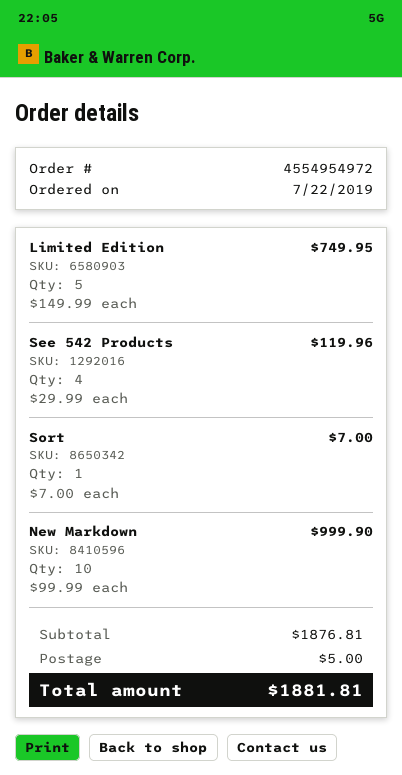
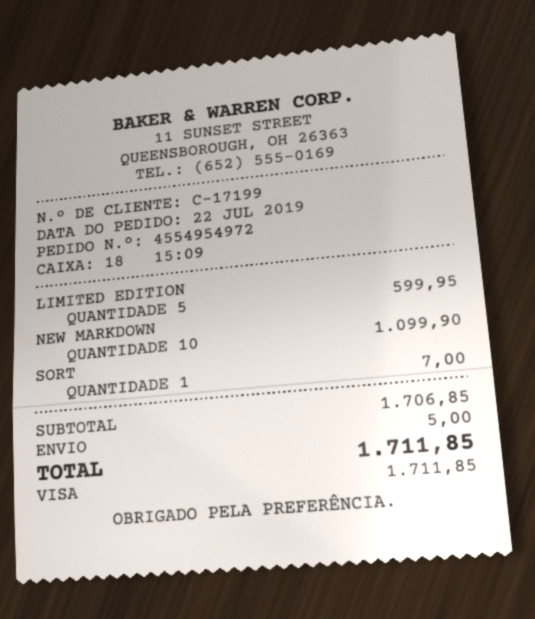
Limited Edition: 5 for 749.95 -> 5 for 599.95
See 542 Products: 4 for 119.96 -> none
New Markdown: 10 for 999.90 -> 10 for 1099.90
subtotal: 1876.81 -> 1706.85
total: 1881.81 -> 1711.85

